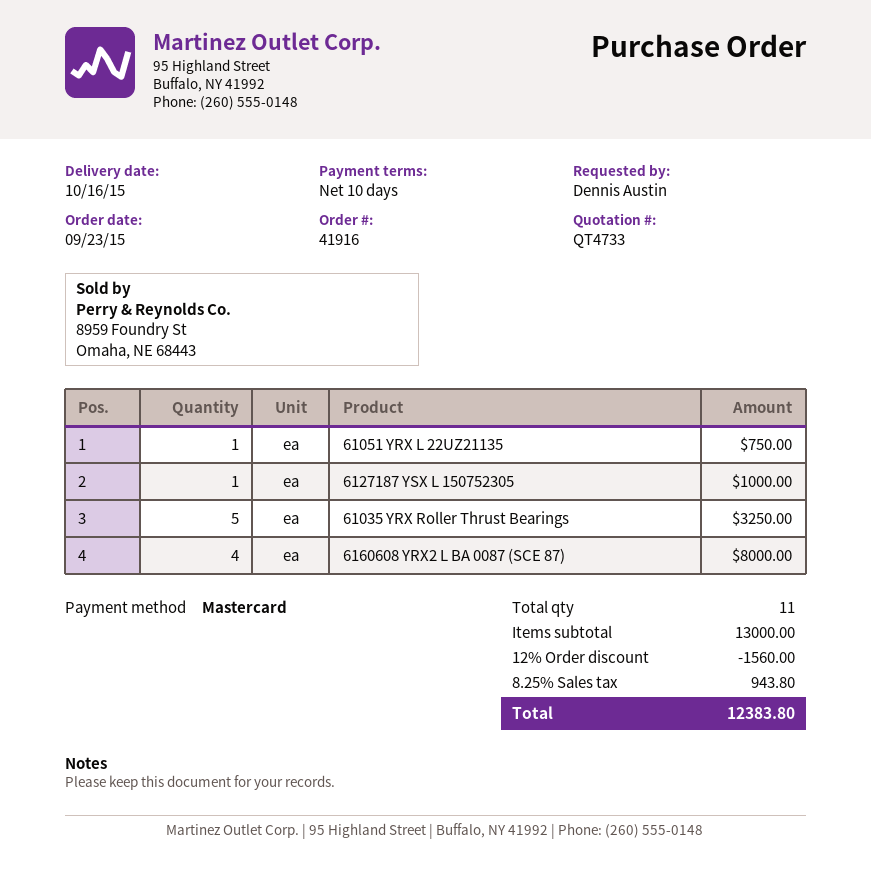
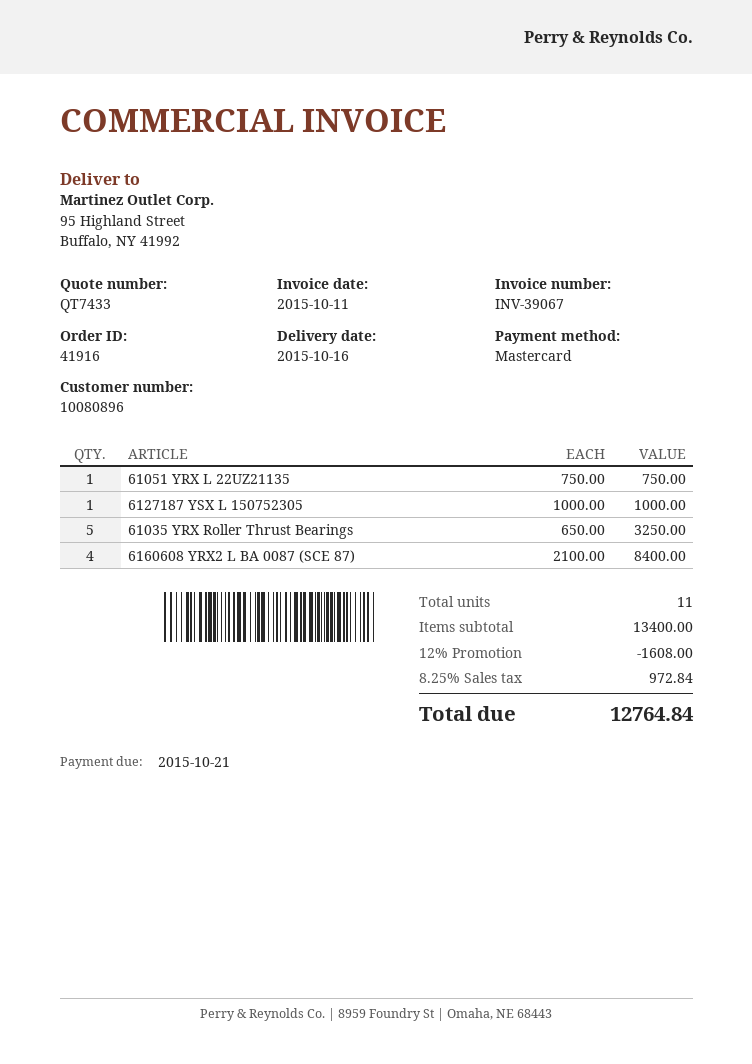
quote number: QT4733 -> QT7433
6160608 YRX2 L BA 0087 (SCE 87): 4 for 8000.00 -> 4 for 8400.00
subtotal: 13000.00 -> 13400.00
discount: 12% = 1560.00 -> 12% = 1608.00
tax: 8.25% = 943.80 -> 8.25% = 972.84
total: 12383.80 -> 12764.84

